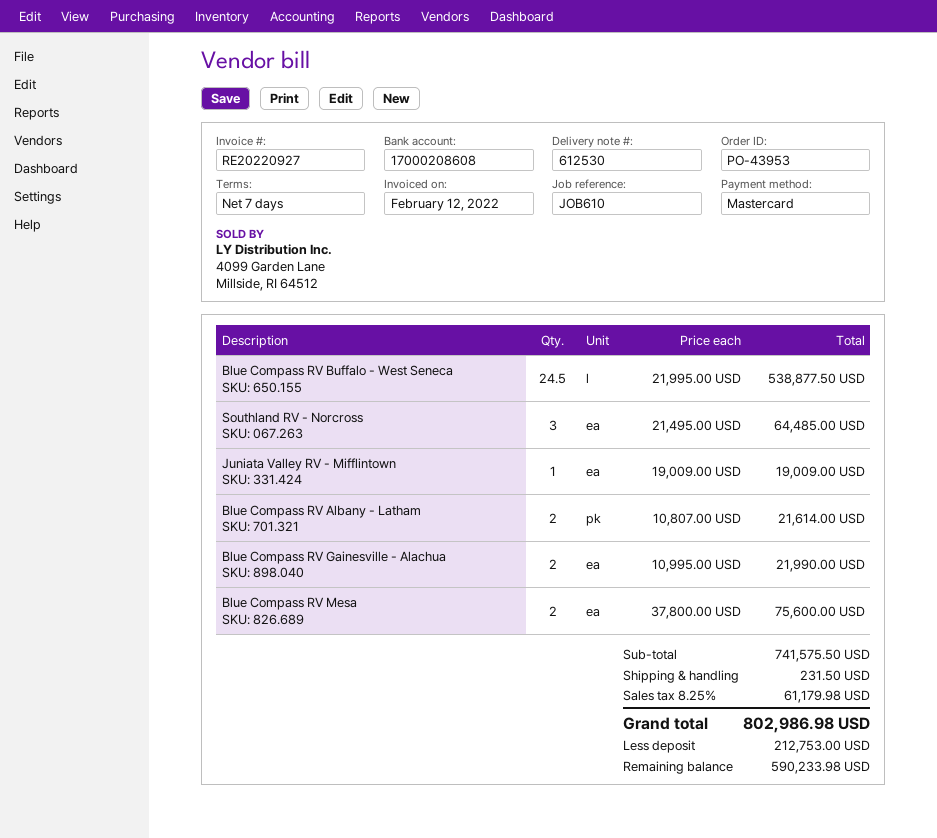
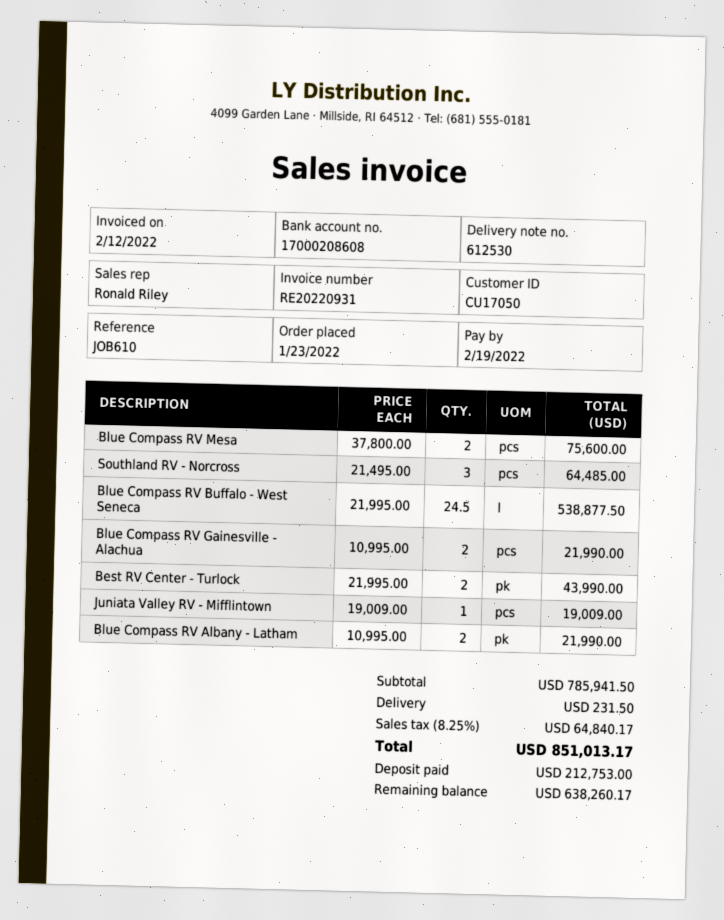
invoice number: RE20220927 -> RE20220931
Blue Compass RV Albany - Latham: 2 x 10807.00 = 21614.00 -> 2 x 10995.00 = 21990.00
Best RV Center - Turlock: none -> 2 x 21995.00 = 43990.00
subtotal: 741575.50 -> 785941.50
tax: 8.25% = 61179.98 -> 8.25% = 64840.17
total: 802986.98 -> 851013.17
balance: 590233.98 -> 638260.17

